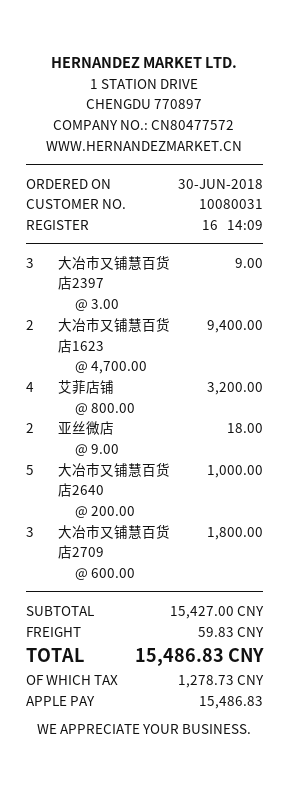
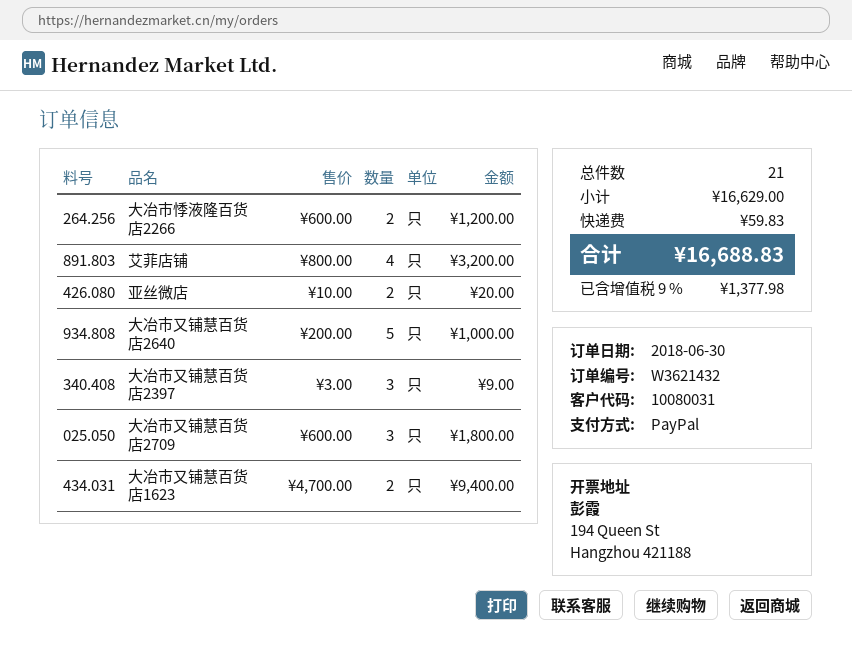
payment method: Apple Pay -> PayPal
亚丝微店: 2 x 9.00 = 18.00 -> 2 x 10.00 = 20.00
大冶市悸液隆百货店2266: none -> 2 x 600.00 = 1200.00
subtotal: 15427.00 -> 16629.00
tax: 1278.73 -> 1377.98
total: 15486.83 -> 16688.83

